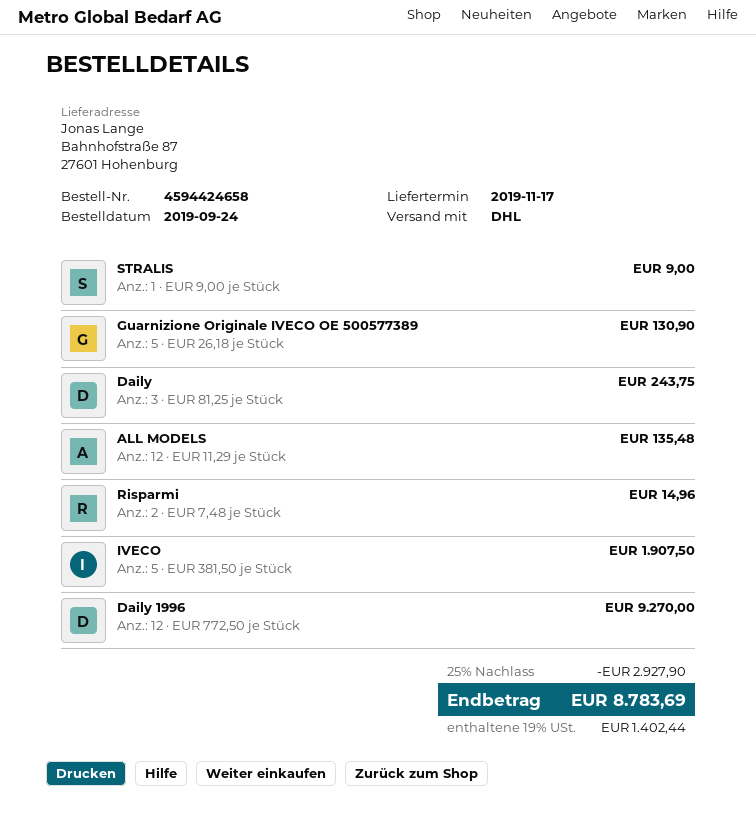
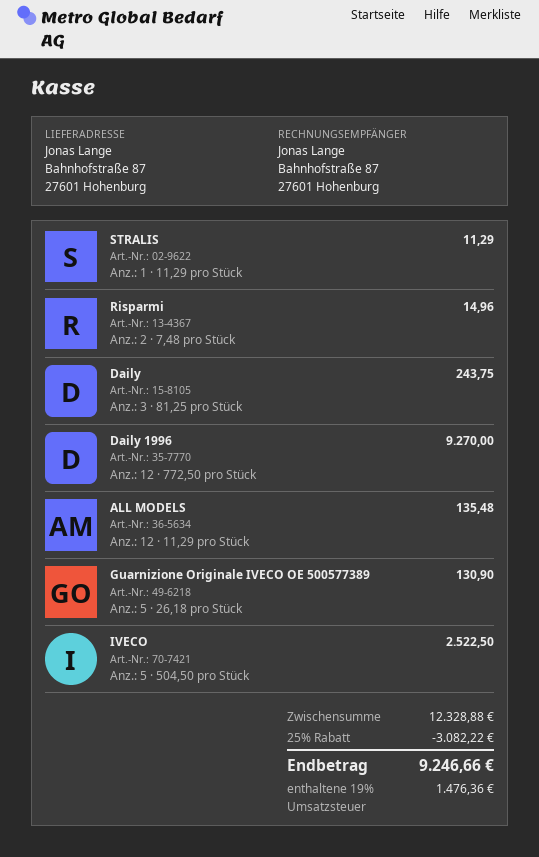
STRALIS: 1 x 9.00 = 9.00 -> 1 x 11.29 = 11.29
IVECO: 5 x 381.50 = 1907.50 -> 5 x 504.50 = 2522.50
discount: 25% = 2927.90 -> 25% = 3082.22
tax: 19% = 1402.44 -> 19% = 1476.36
total: 8783.69 -> 9246.66

